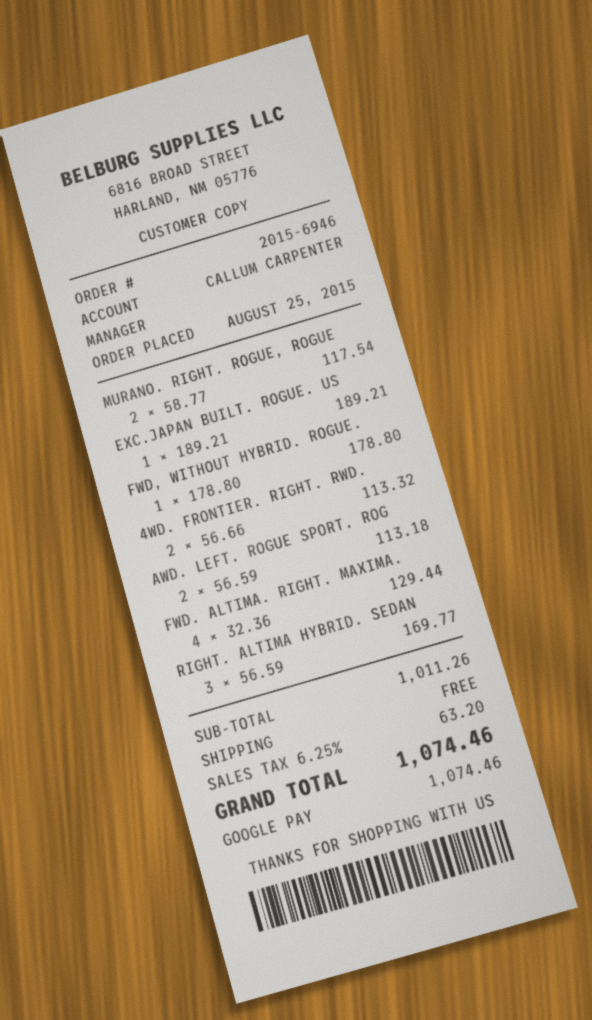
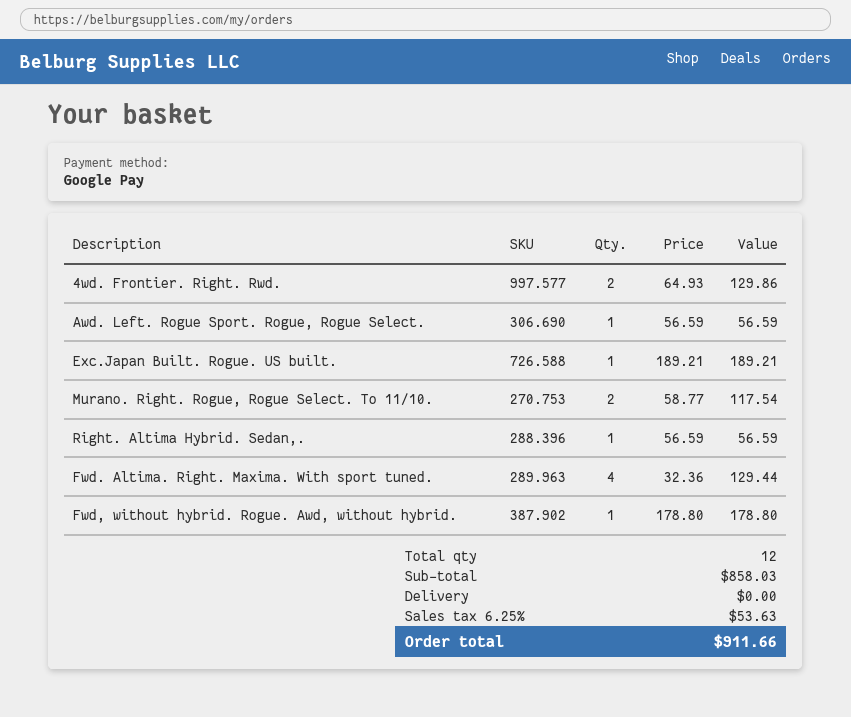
4WD. FRONTIER. RIGHT. RWD.: 2 x 56.66 = 113.32 -> 2 x 64.93 = 129.86
AWD. LEFT. ROGUE SPORT. ROG: 2 x 56.59 = 113.18 -> 1 x 56.59 = 56.59
RIGHT. ALTIMA HYBRID. SEDAN: 3 x 56.59 = 169.77 -> 1 x 56.59 = 56.59
subtotal: 1011.26 -> 858.03
tax: 6.25% = 63.20 -> 6.25% = 53.63
total: 1074.46 -> 911.66

